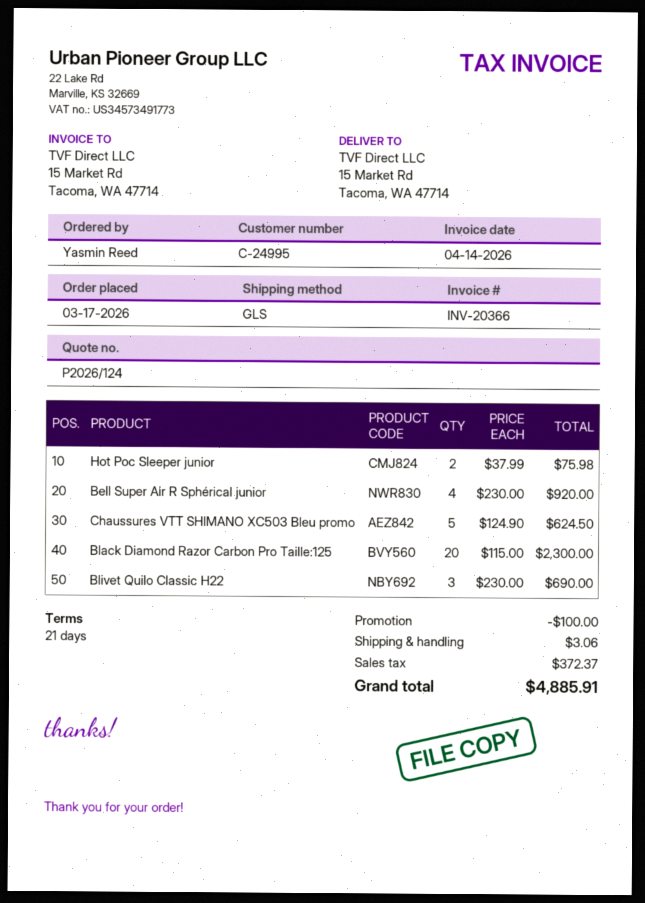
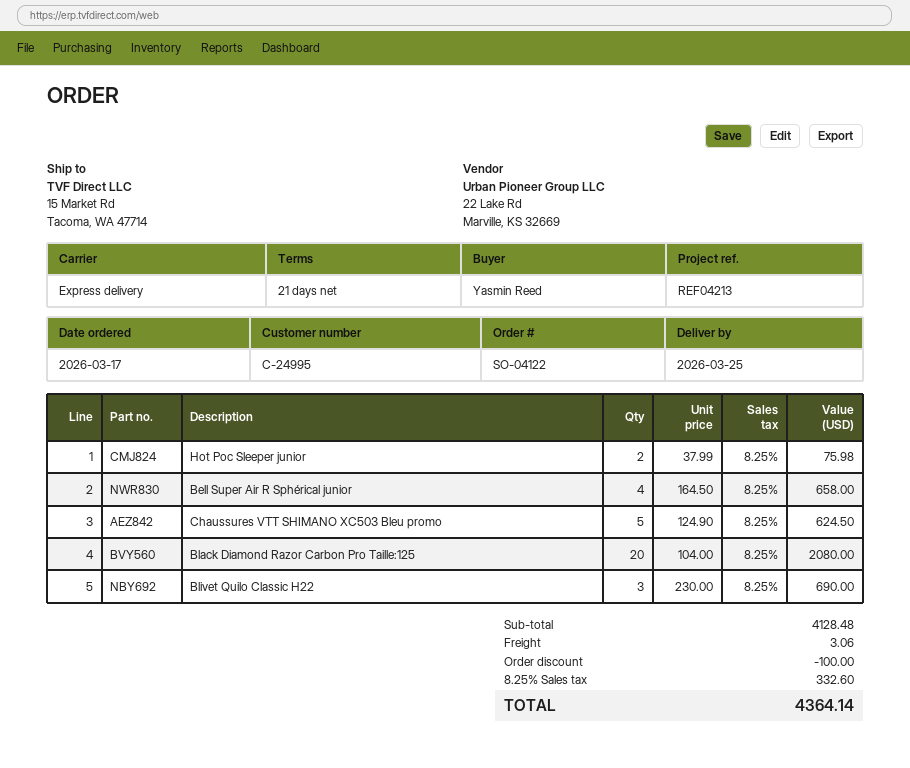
shipping method: GLS -> express
Bell Super Air R Sphérical junior: 4 x 230.00 = 920.00 -> 4 x 164.50 = 658.00
Black Diamond Razor Carbon Pro Taille:125: 20 x 115.00 = 2300.00 -> 20 x 104.00 = 2080.00
tax: 372.37 -> 332.60
total: 4885.91 -> 4364.14

